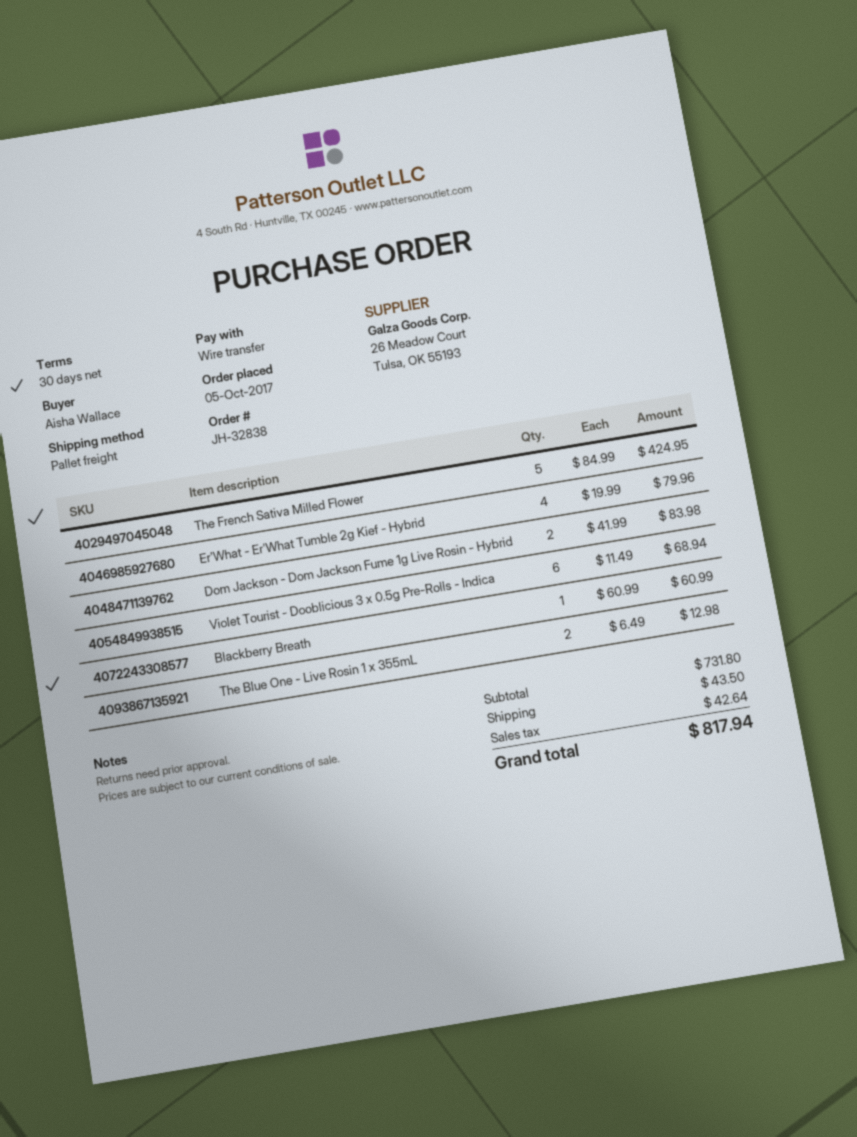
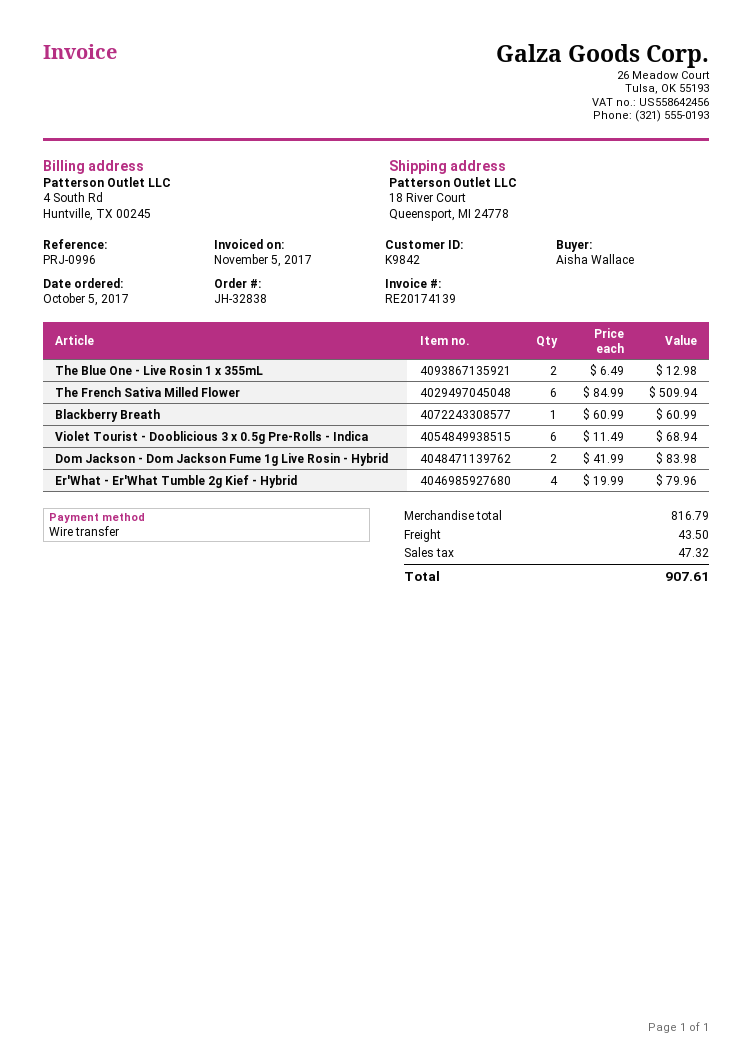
The French Sativa Milled Flower: 5 x 84.99 = 424.95 -> 6 x 84.99 = 509.94
subtotal: 731.80 -> 816.79
tax: 42.64 -> 47.32
total: 817.94 -> 907.61

